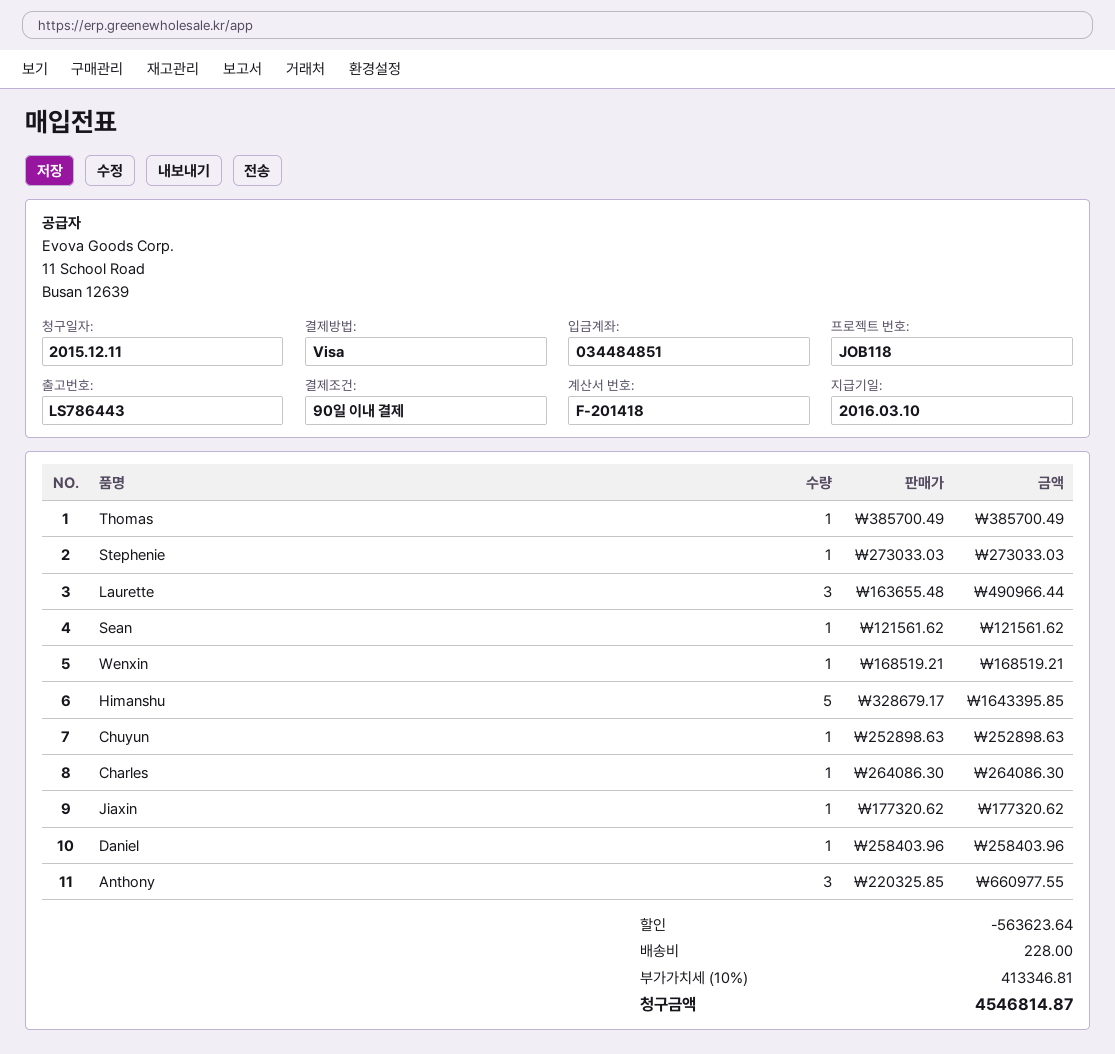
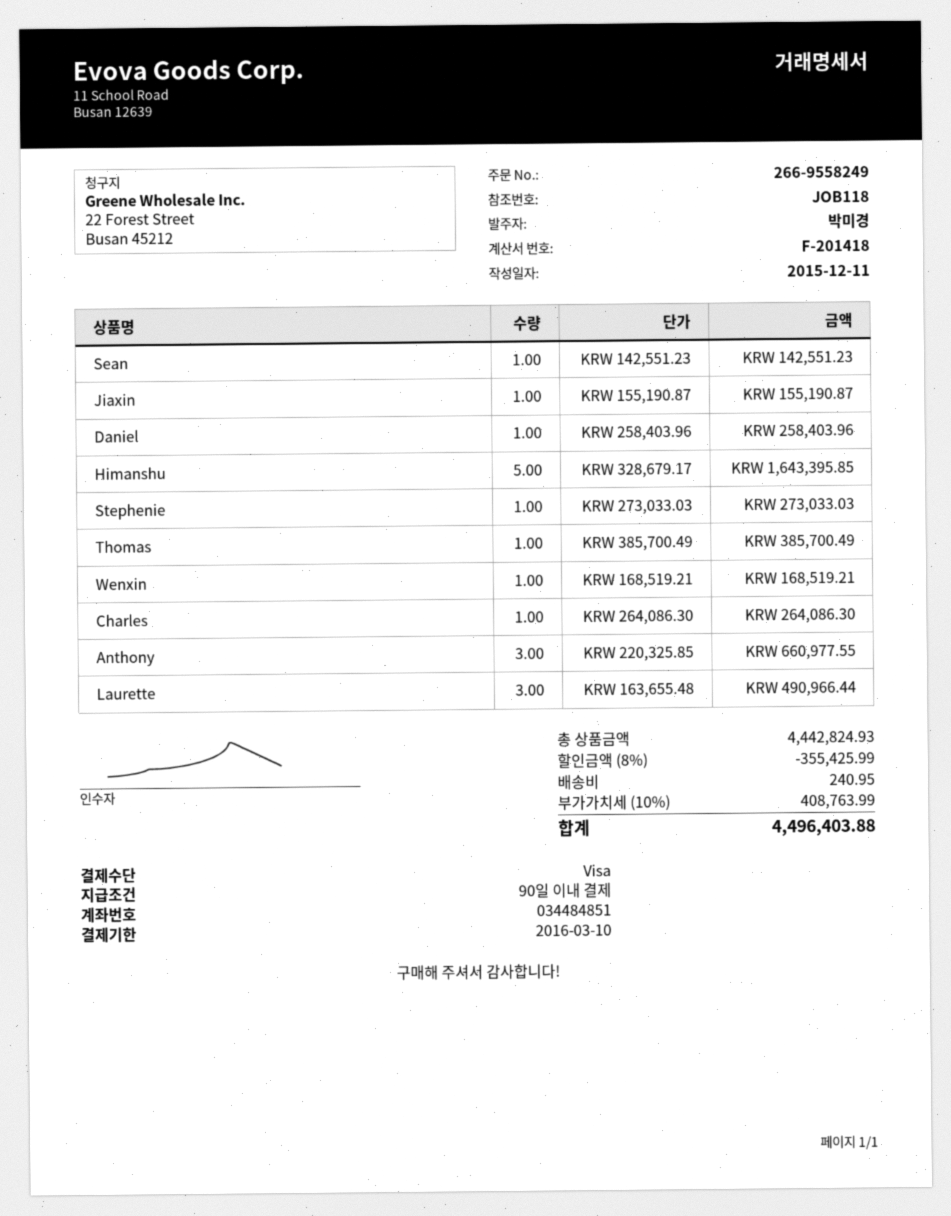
Sean: 1 x 121561.62 = 121561.62 -> 1 x 142551.23 = 142551.23
Chuyun: 1 x 252898.63 = 252898.63 -> none
Jiaxin: 1 x 177320.62 = 177320.62 -> 1 x 155190.87 = 155190.87
discount: 563623.64 -> 355425.99
shipping: 228.00 -> 240.95
tax: 10% = 413346.81 -> 10% = 408763.99
total: 4546814.87 -> 4496403.88

